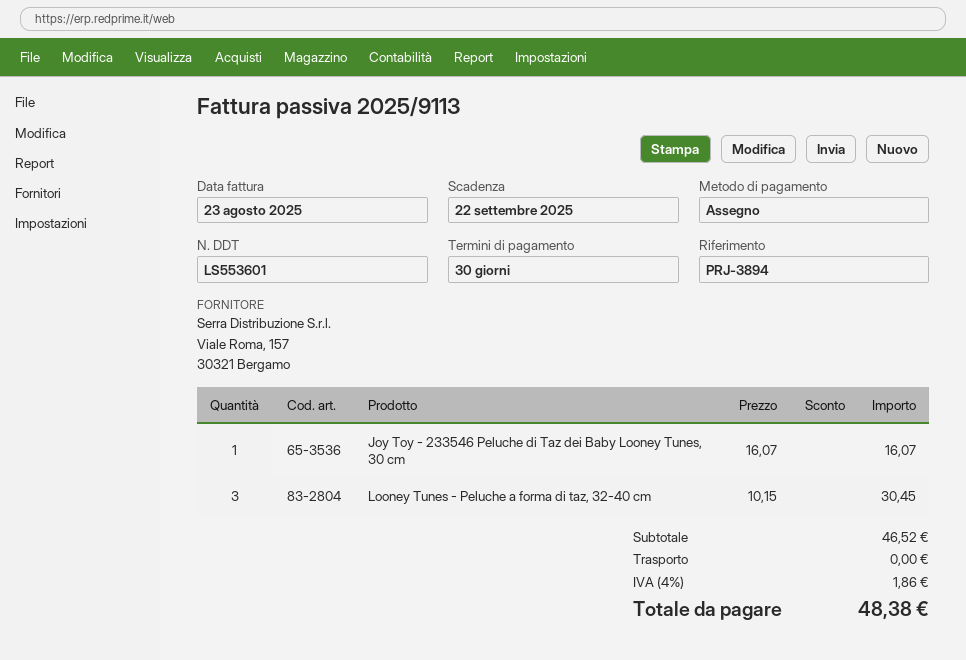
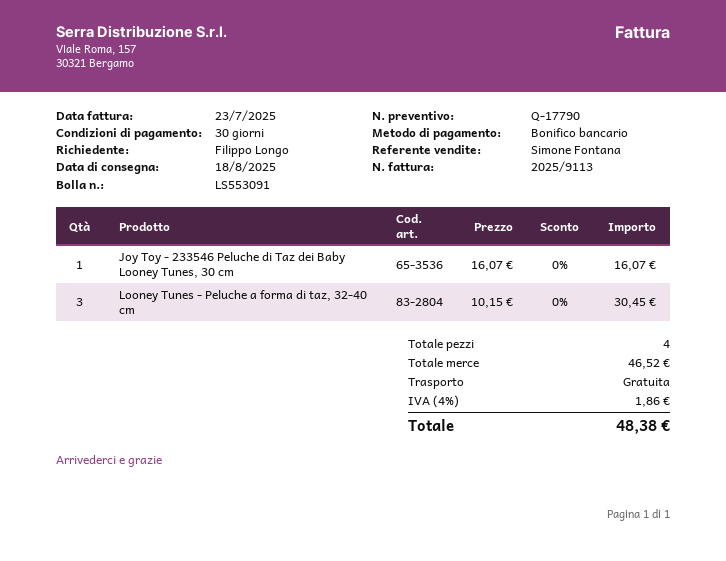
delivery note number: LS553601 -> LS553091
invoice date: 2025-08-23 -> 2025-07-23
payment method: cheque -> bank transfer

